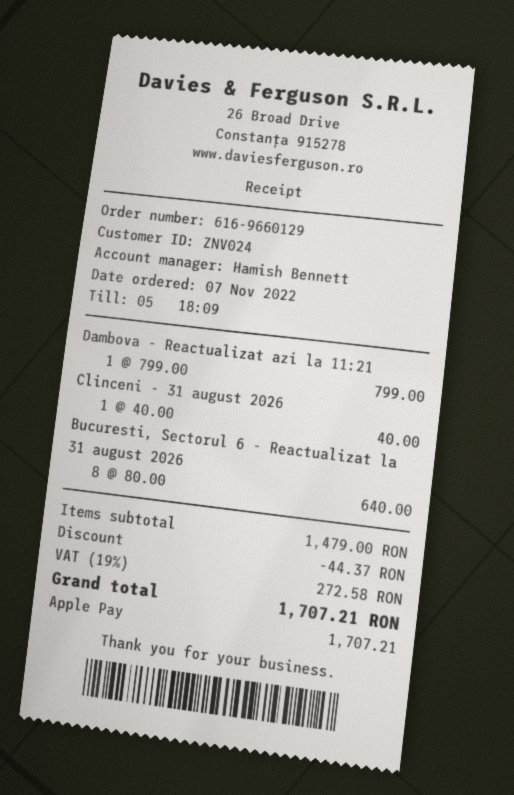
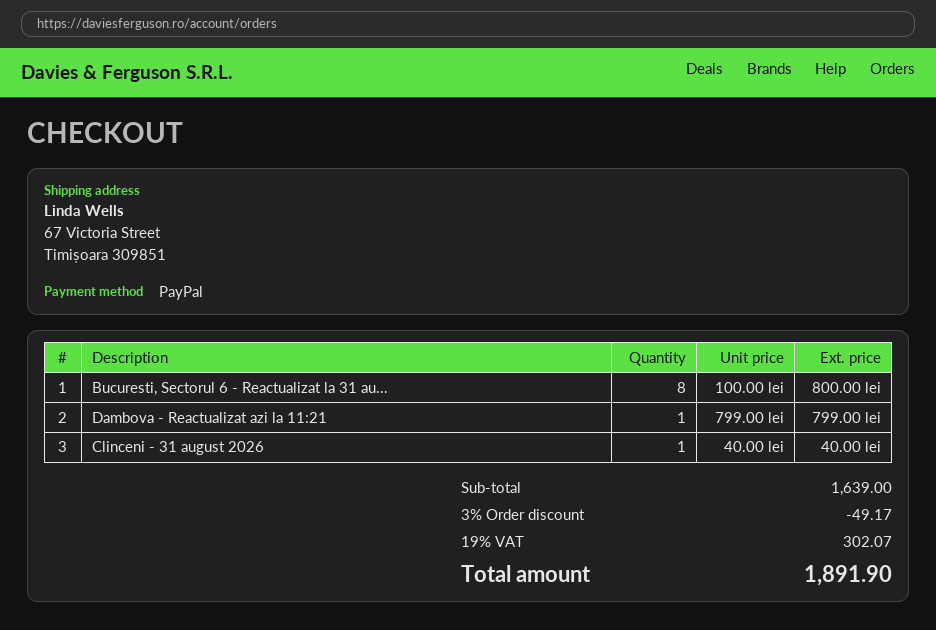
payment method: Apple Pay -> PayPal
Bucuresti, Sectorul 6 - Reactualizat la 31 august 2026: 8 x 80.00 = 640.00 -> 8 x 100.00 = 800.00
subtotal: 1479.00 -> 1639.00
discount: 44.37 -> 49.17
tax: 19% = 272.58 -> 19% = 302.07
total: 1707.21 -> 1891.90

